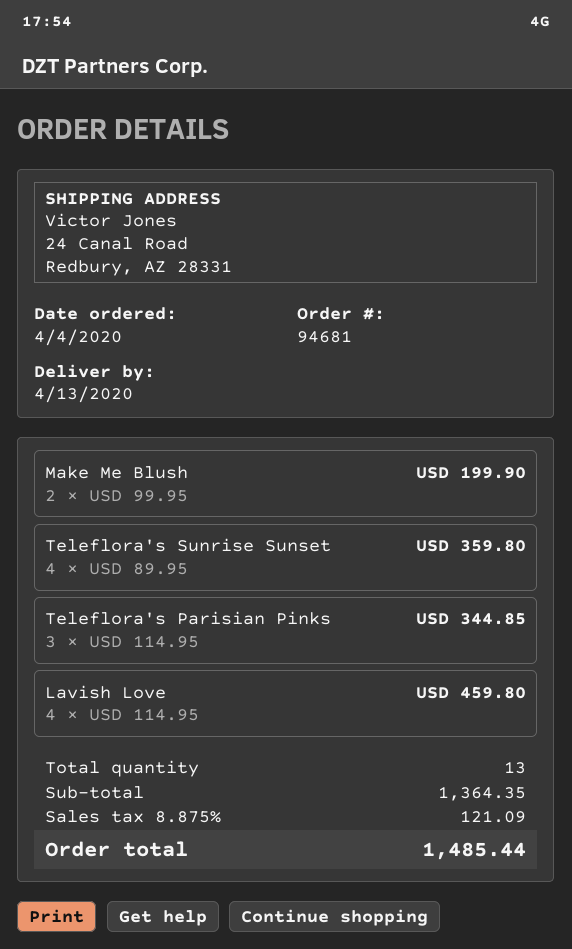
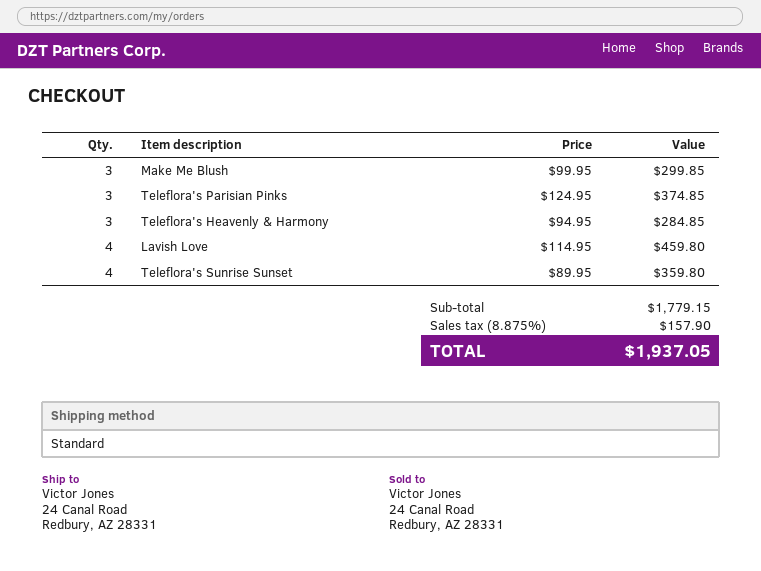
Make Me Blush: 2 x 99.95 = 199.90 -> 3 x 99.95 = 299.85
Teleflora's Parisian Pinks: 3 x 114.95 = 344.85 -> 3 x 124.95 = 374.85
Teleflora's Heavenly & Harmony: none -> 3 x 94.95 = 284.85
subtotal: 1364.35 -> 1779.15
tax: 8.875% = 121.09 -> 8.875% = 157.90
total: 1485.44 -> 1937.05

